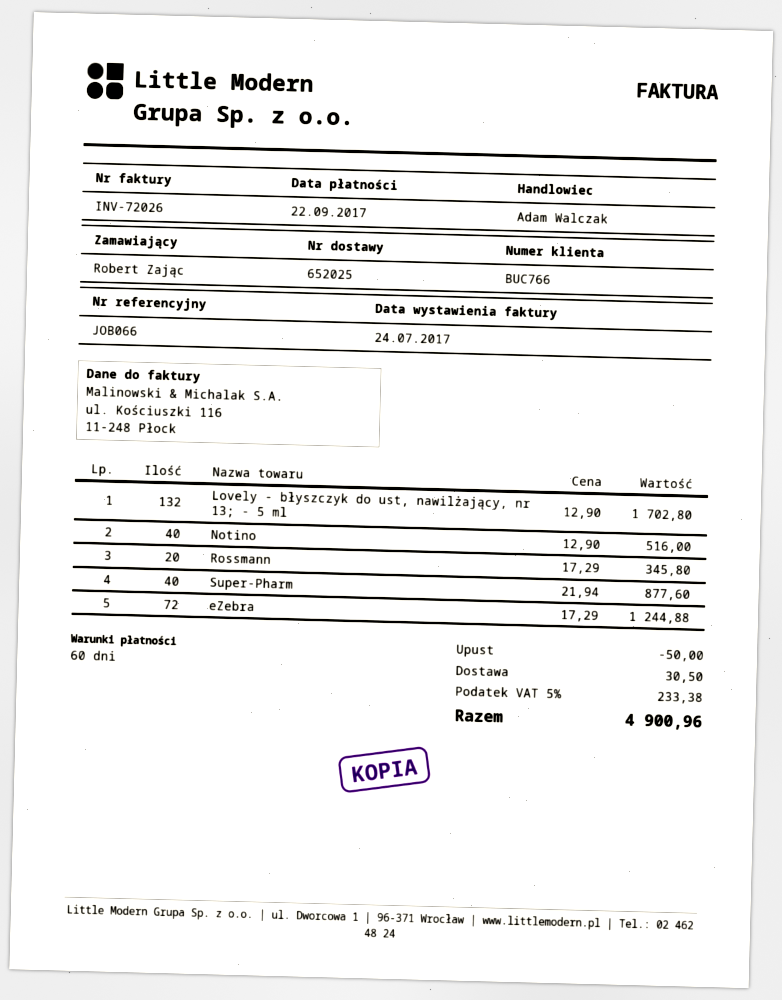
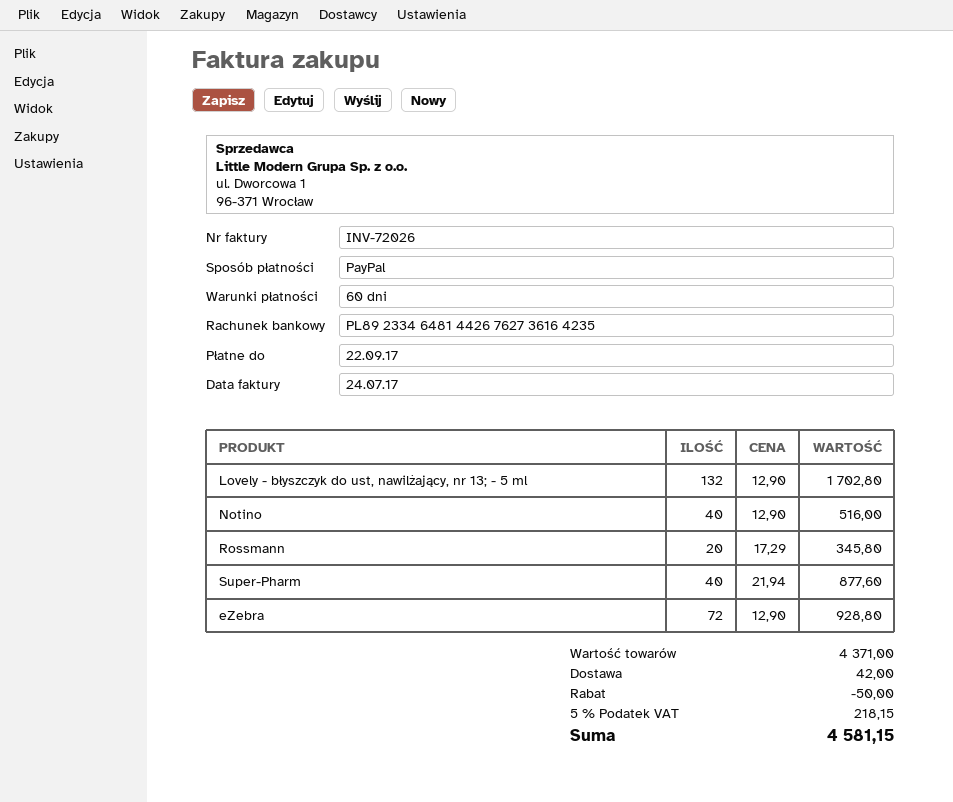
eZebra: 72 x 17.29 = 1244.88 -> 72 x 12.90 = 928.80
shipping: 30.50 -> 42.00
tax: 5% = 233.38 -> 5% = 218.15
total: 4900.96 -> 4581.15

